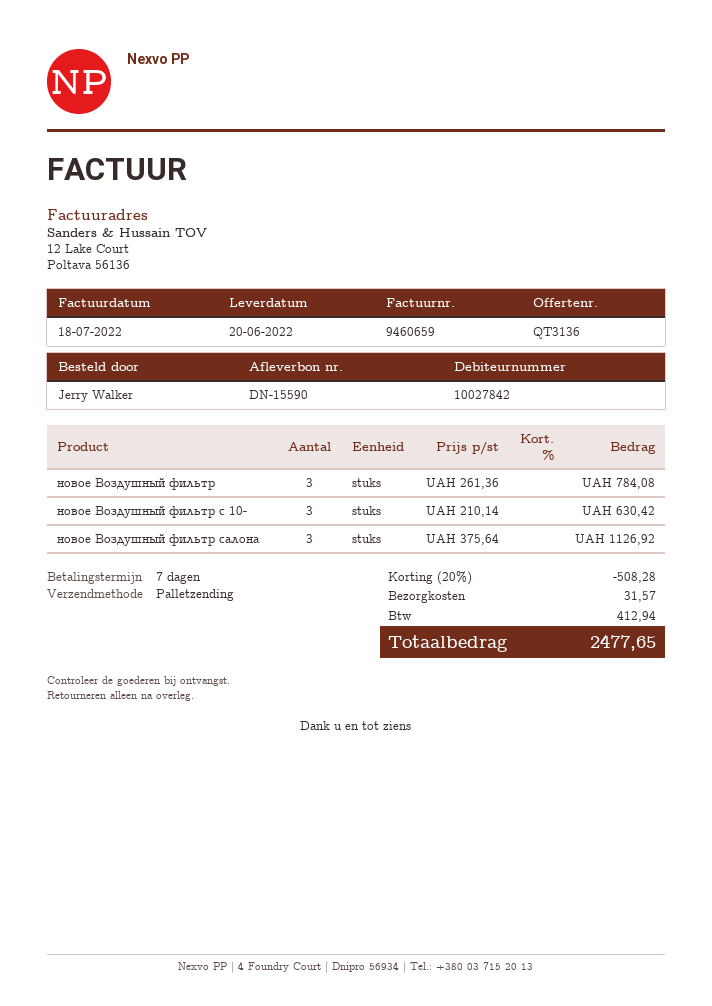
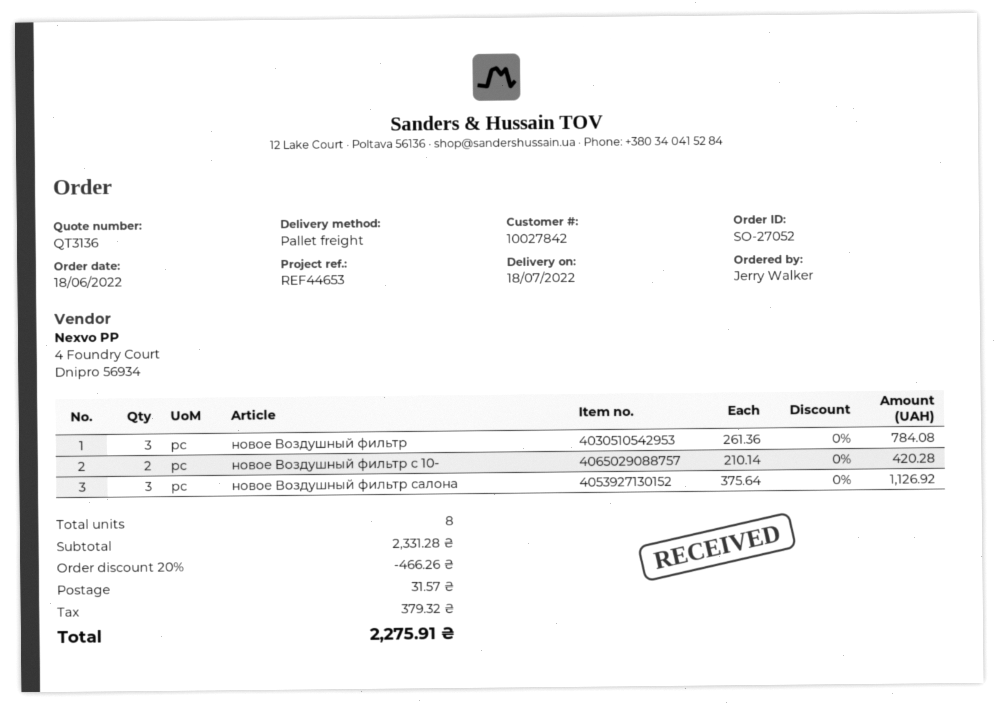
delivery date: 2022-06-20 -> 2022-07-18
новое Воздушный фильтр c 10-: 3 x 210.14 = 630.42 -> 2 x 210.14 = 420.28
discount: 20% = 508.28 -> 20% = 466.26
tax: 412.94 -> 379.32
total: 2477.65 -> 2275.91

